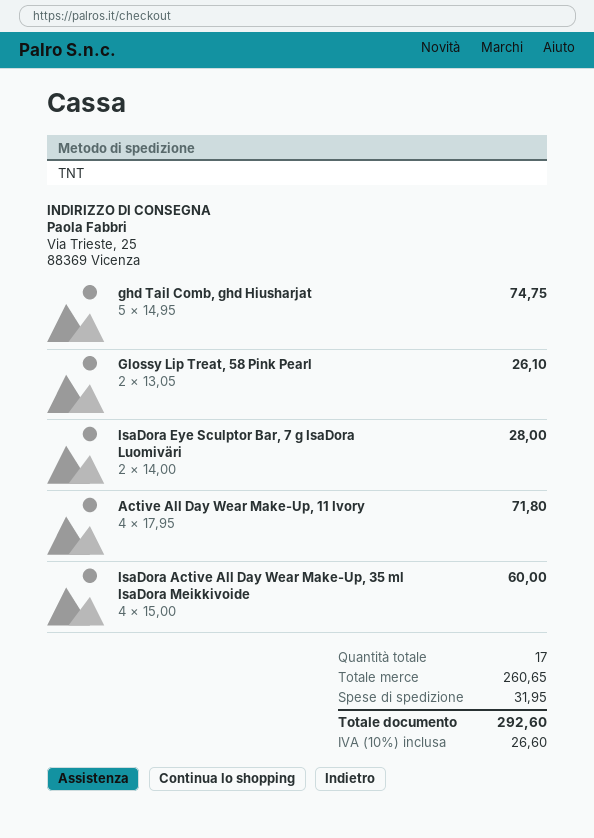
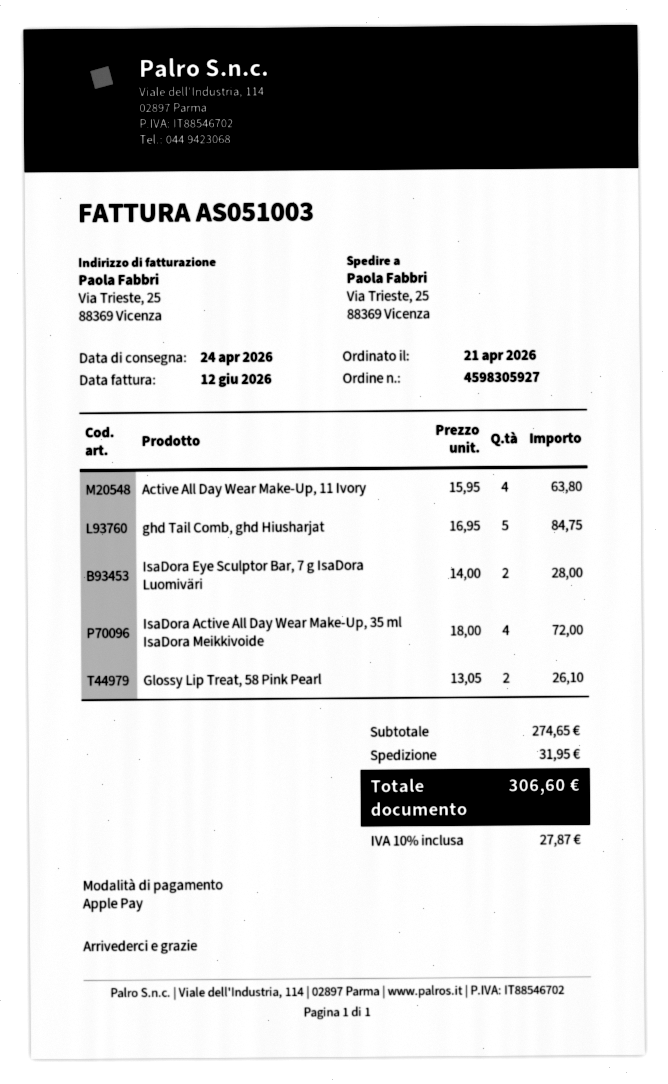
ghd Tail Comb, ghd Hiusharjat: 5 x 14.95 = 74.75 -> 5 x 16.95 = 84.75
Active All Day Wear Make-Up, 11 Ivory: 4 x 17.95 = 71.80 -> 4 x 15.95 = 63.80
IsaDora Active All Day Wear Make-Up, 35 ml IsaDora Meikkivoide: 4 x 15.00 = 60.00 -> 4 x 18.00 = 72.00
subtotal: 260.65 -> 274.65
tax: 10% = 26.60 -> 10% = 27.87
total: 292.60 -> 306.60

